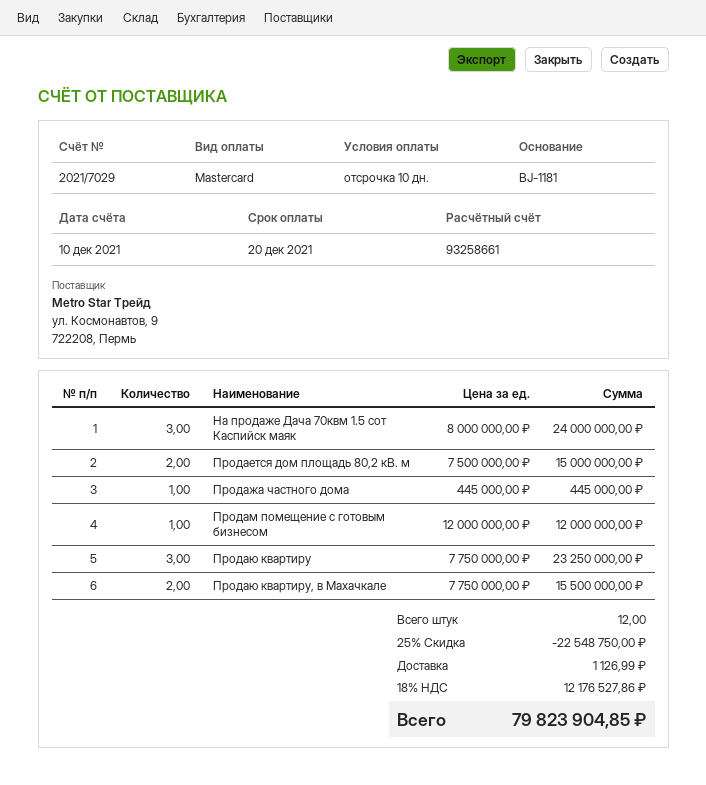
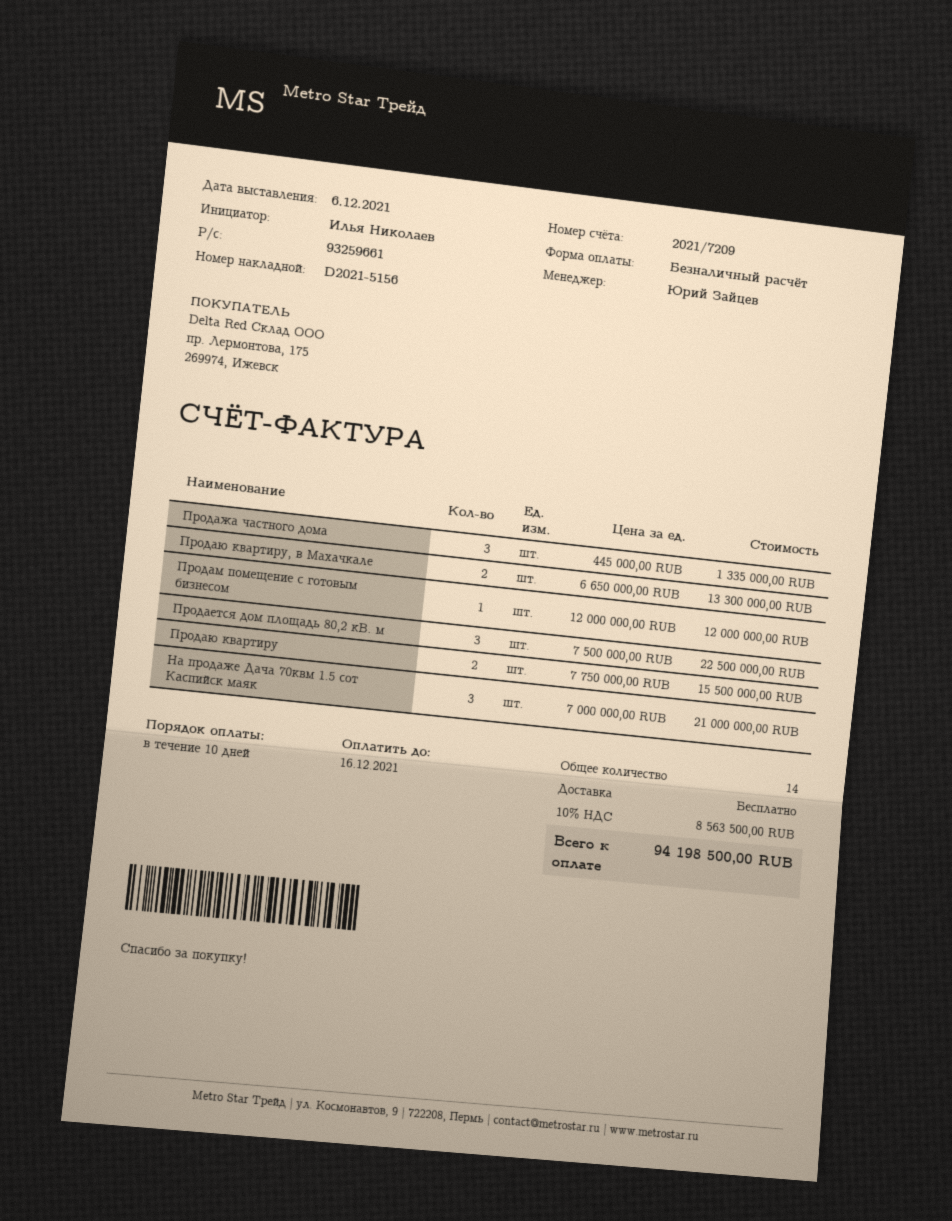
invoice number: 2021/7029 -> 2021/7209
invoice date: 2021-12-10 -> 2021-12-06
due date: 2021-12-20 -> 2021-12-16
payment method: Mastercard -> bank transfer
bank account: 93258661 -> 93259661
На продаже Дача 70квм 1.5 сот Каспийск маяк: 3 x 8000000.00 = 24000000.00 -> 3 x 7000000.00 = 21000000.00
Продается дом площадь 80,2 кВ. м: 2 x 7500000.00 = 15000000.00 -> 3 x 7500000.00 = 22500000.00
Продажа частного дома: 1 x 445000.00 = 445000.00 -> 3 x 445000.00 = 1335000.00
Продаю квартиру: 3 x 7750000.00 = 23250000.00 -> 2 x 7750000.00 = 15500000.00
Продаю квартиру, в Махачкале: 2 x 7750000.00 = 15500000.00 -> 2 x 6650000.00 = 13300000.00
total quantity: 12 -> 14
discount: 25% = 22548750.00 -> none
shipping: 1126.99 -> 0.00
tax: 18% = 12176527.86 -> 10% = 8563500.00
total: 79823904.85 -> 94198500.00

